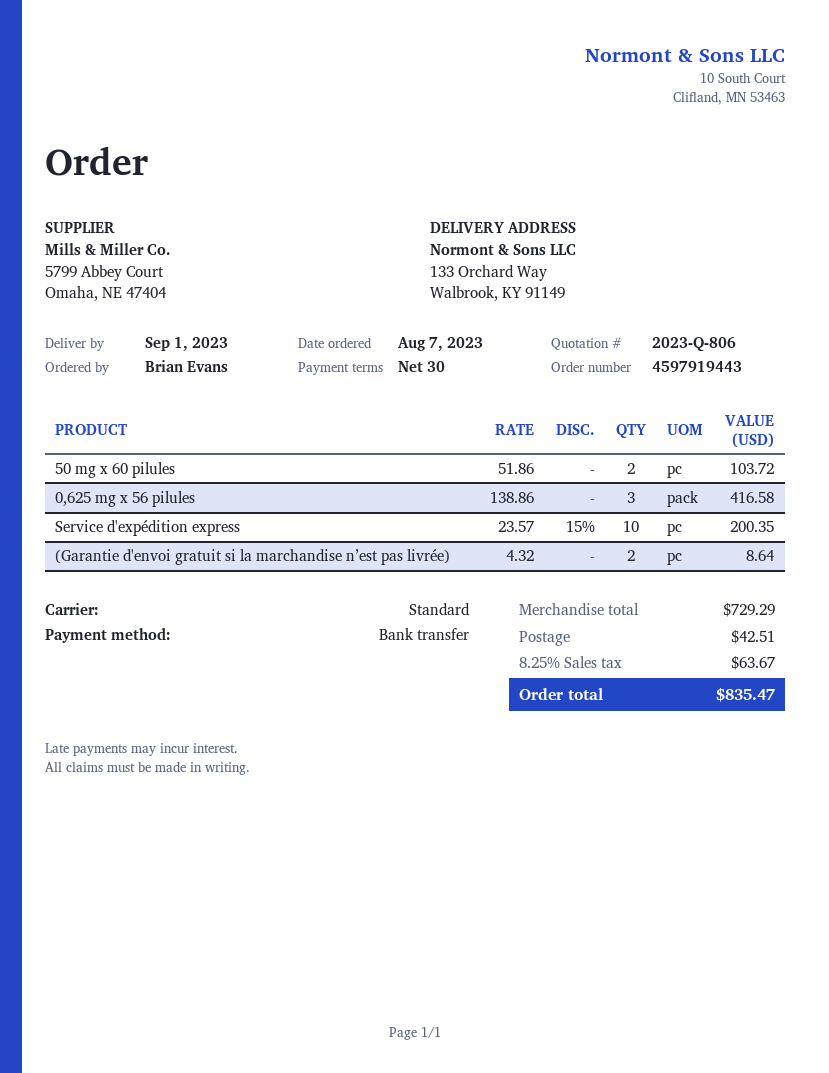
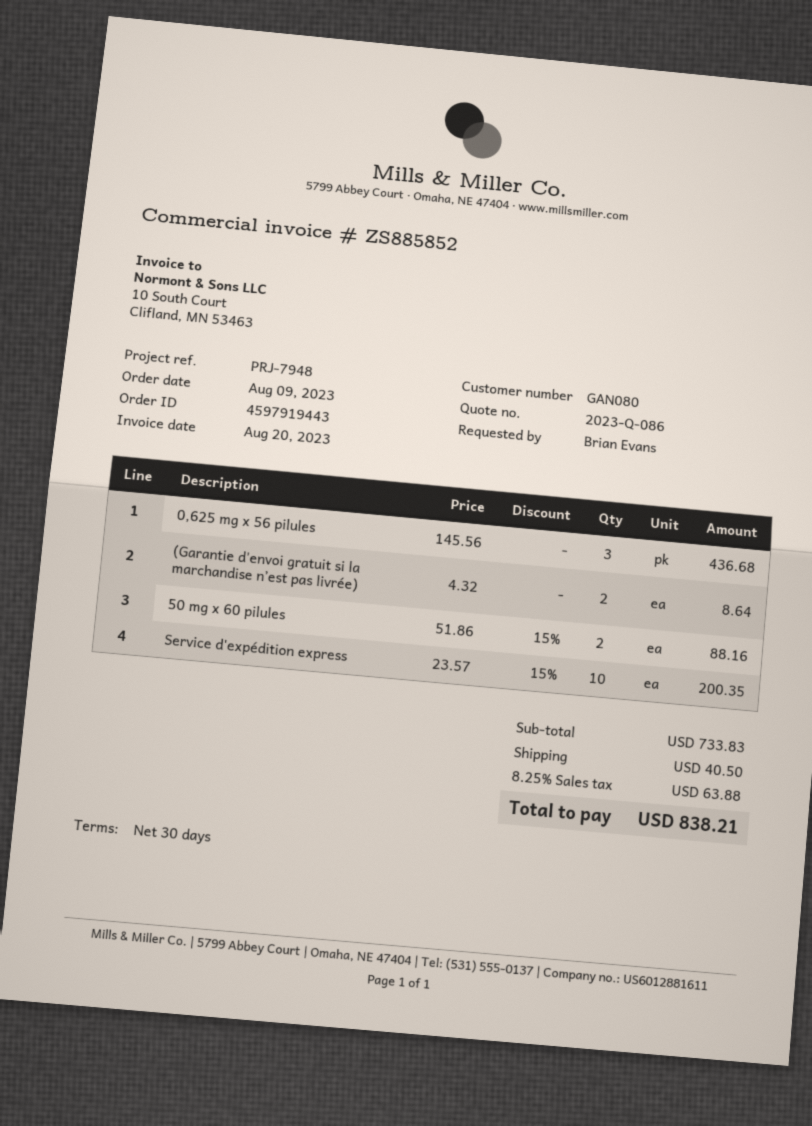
quote number: 2023-Q-806 -> 2023-Q-086
order date: 2023-08-07 -> 2023-08-09
50 mg x 60 pilules: 2 x 51.86 = 103.72 -> 2 x 51.86 - 15% = 88.16
0,625 mg x 56 pilules: 3 x 138.86 = 416.58 -> 3 x 145.56 = 436.68
subtotal: 729.29 -> 733.83
shipping: 42.51 -> 40.50
tax: 8.25% = 63.67 -> 8.25% = 63.88
total: 835.47 -> 838.21

